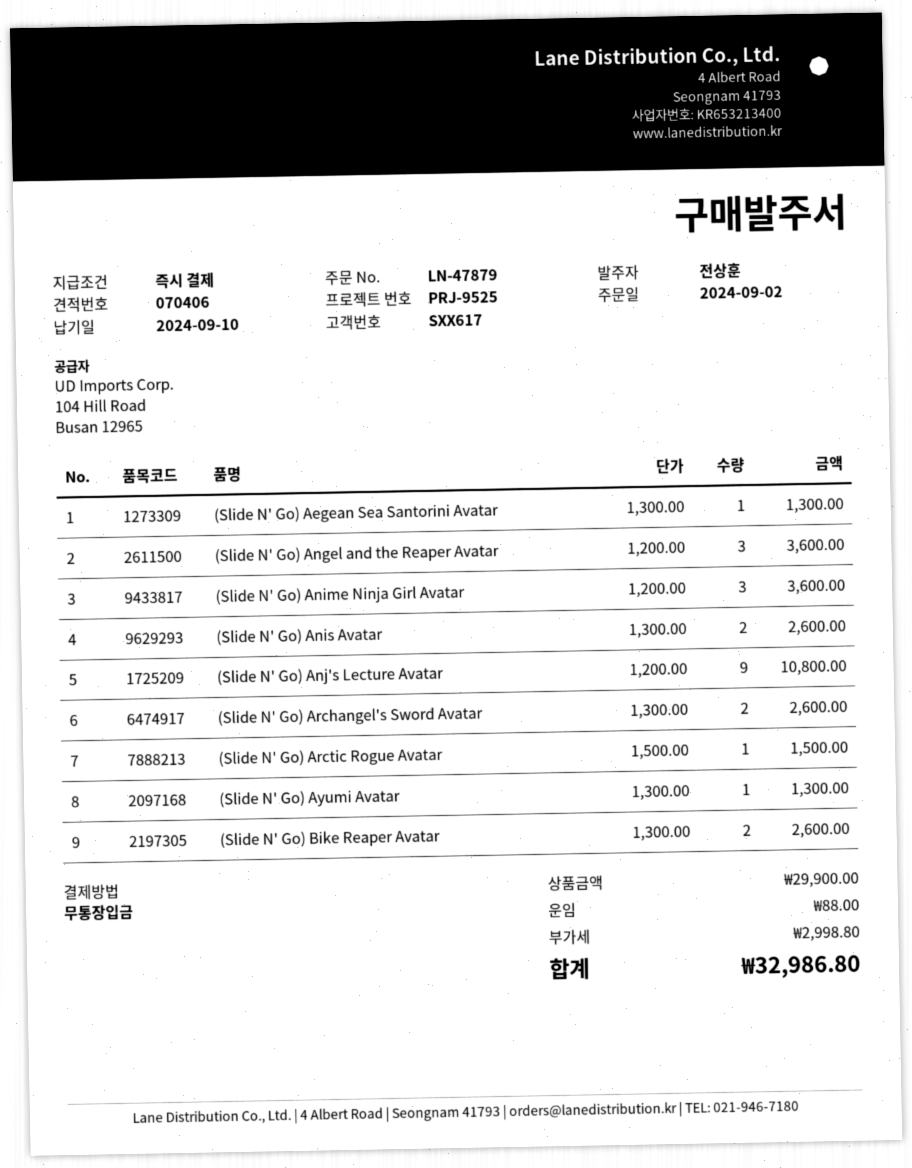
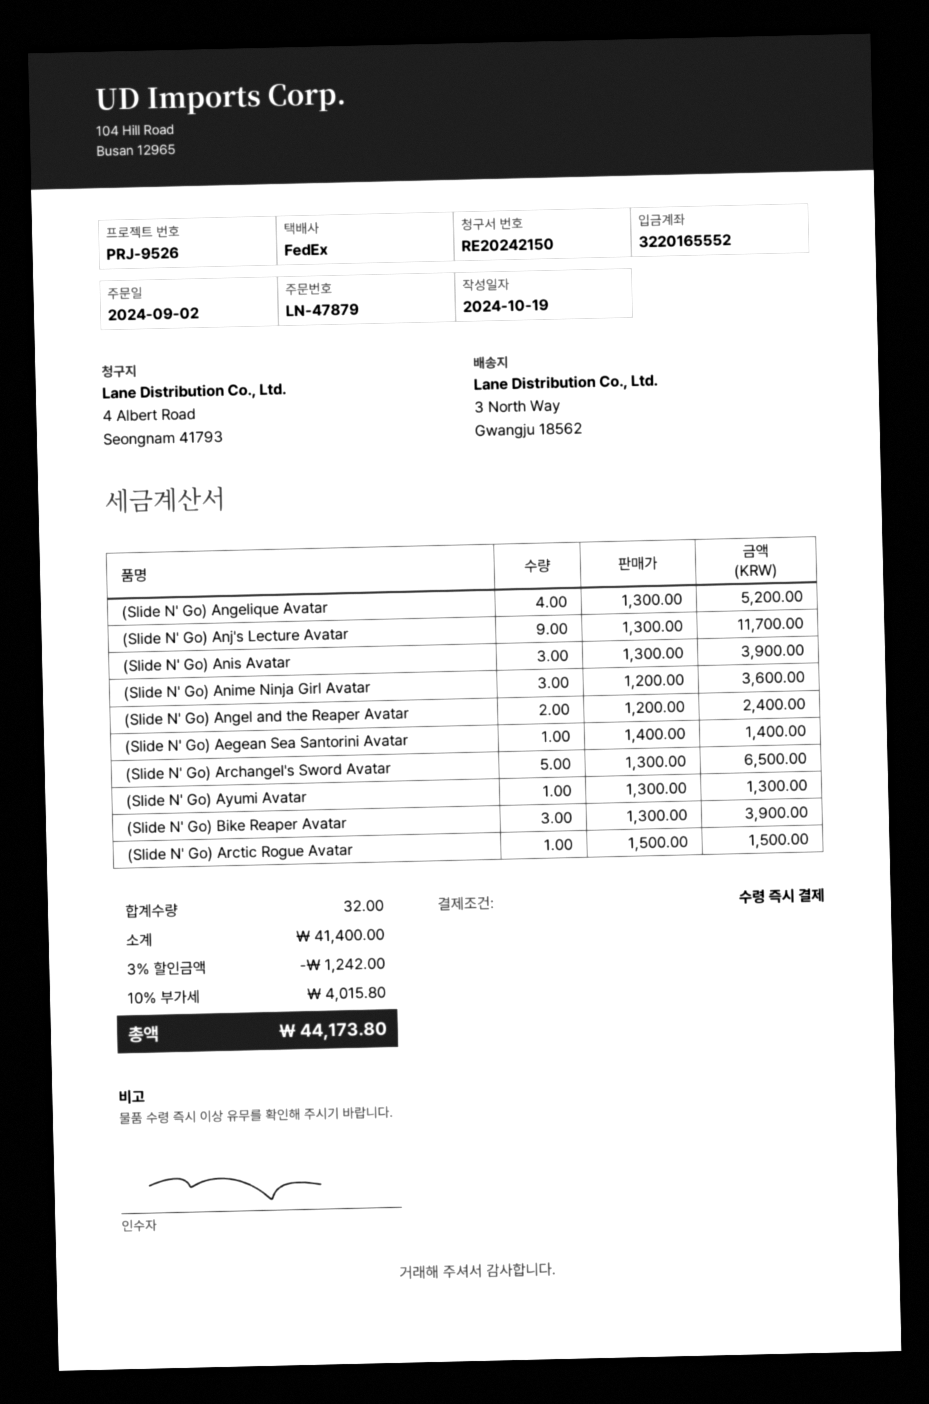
reference: PRJ-9525 -> PRJ-9526
(Slide N' Go) Aegean Sea Santorini Avatar: 1 x 1300.00 = 1300.00 -> 1 x 1400.00 = 1400.00
(Slide N' Go) Angel and the Reaper Avatar: 3 x 1200.00 = 3600.00 -> 2 x 1200.00 = 2400.00
(Slide N' Go) Anis Avatar: 2 x 1300.00 = 2600.00 -> 3 x 1300.00 = 3900.00
(Slide N' Go) Anj's Lecture Avatar: 9 x 1200.00 = 10800.00 -> 9 x 1300.00 = 11700.00
(Slide N' Go) Archangel's Sword Avatar: 2 x 1300.00 = 2600.00 -> 5 x 1300.00 = 6500.00
(Slide N' Go) Bike Reaper Avatar: 2 x 1300.00 = 2600.00 -> 3 x 1300.00 = 3900.00
(Slide N' Go) Angelique Avatar: none -> 4 x 1300.00 = 5200.00
subtotal: 29900.00 -> 41400.00
discount: none -> 3% = 1242.00
shipping: 88.00 -> none
tax: 2998.80 -> 4015.80
total: 32986.80 -> 44173.80

